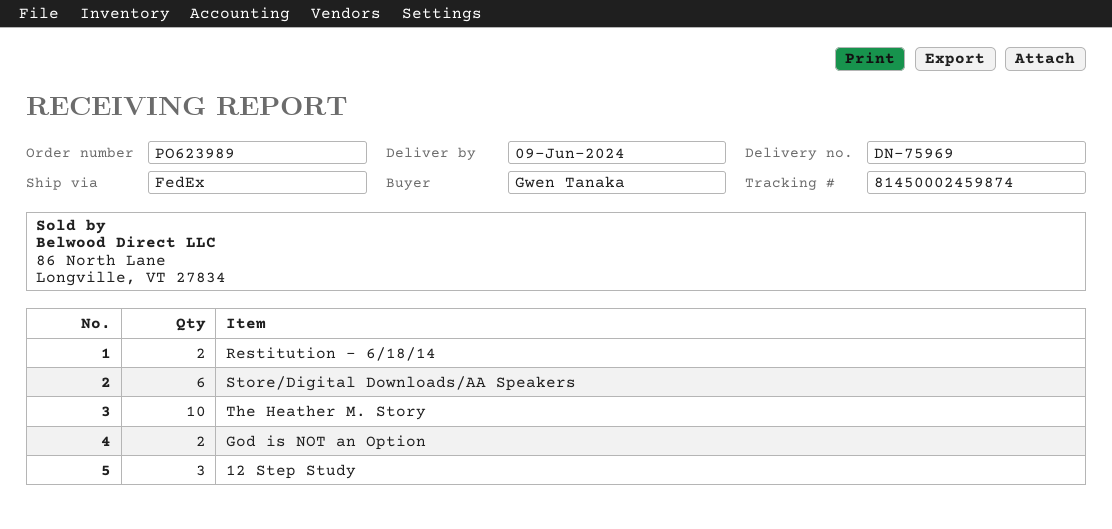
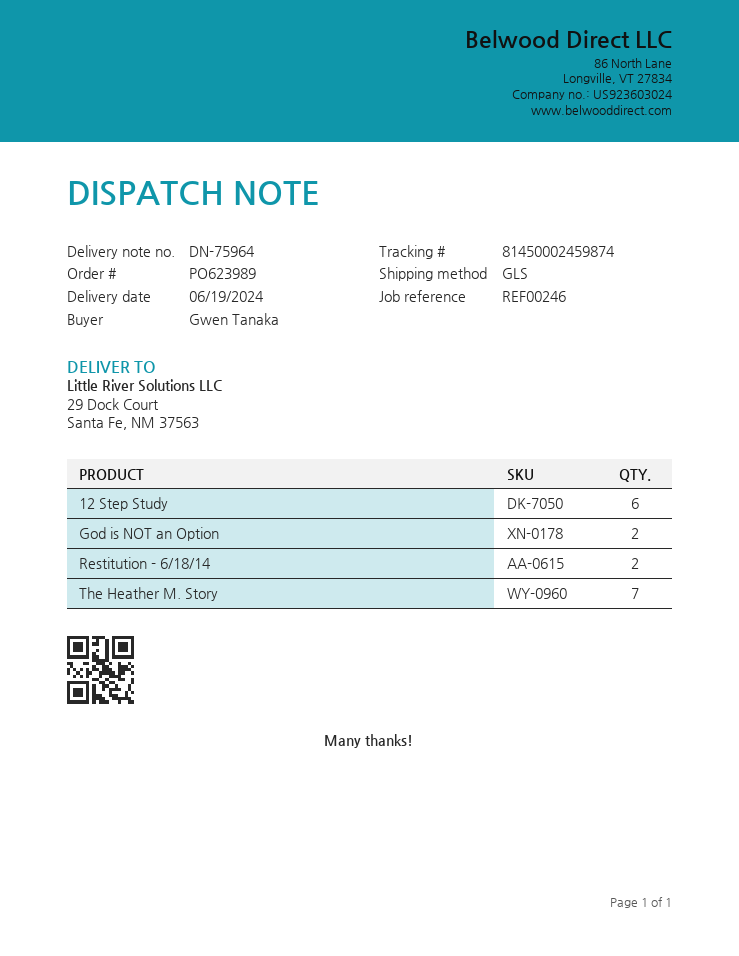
delivery note number: DN-75969 -> DN-75964
delivery date: 2024-06-09 -> 2024-06-19
shipping method: FedEx -> GLS
Store/Digital Downloads/AA Speakers: 6 -> none
The Heather M. Story: 10 -> 7
12 Step Study: 3 -> 6

